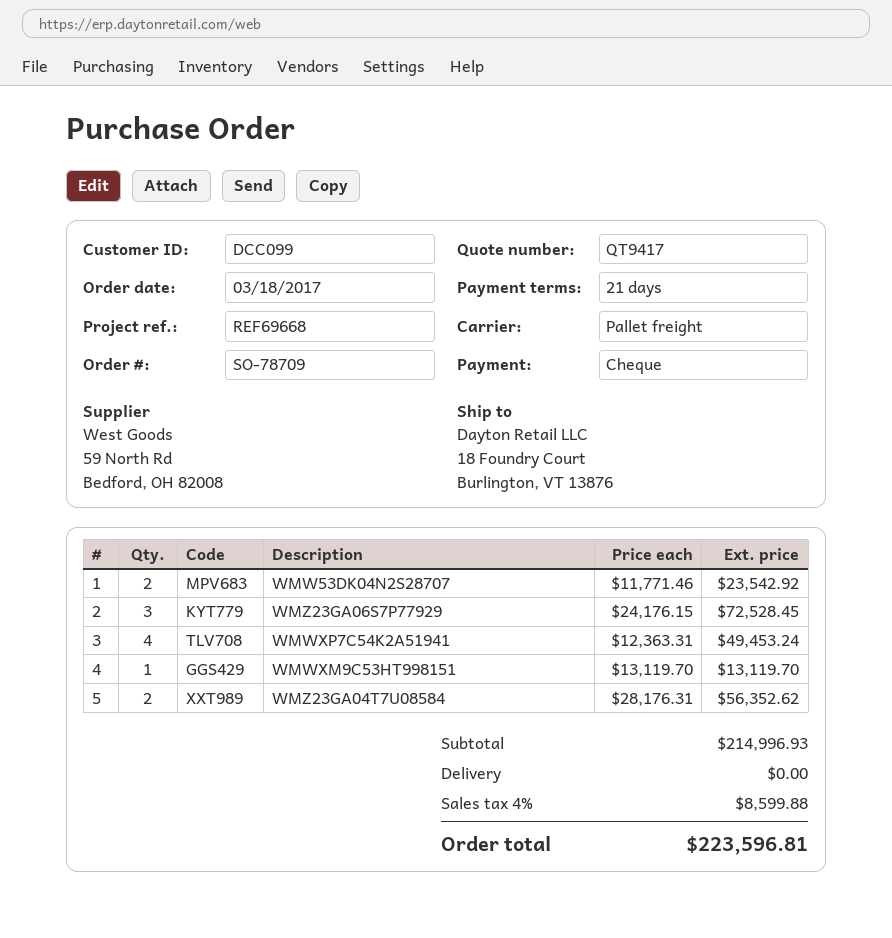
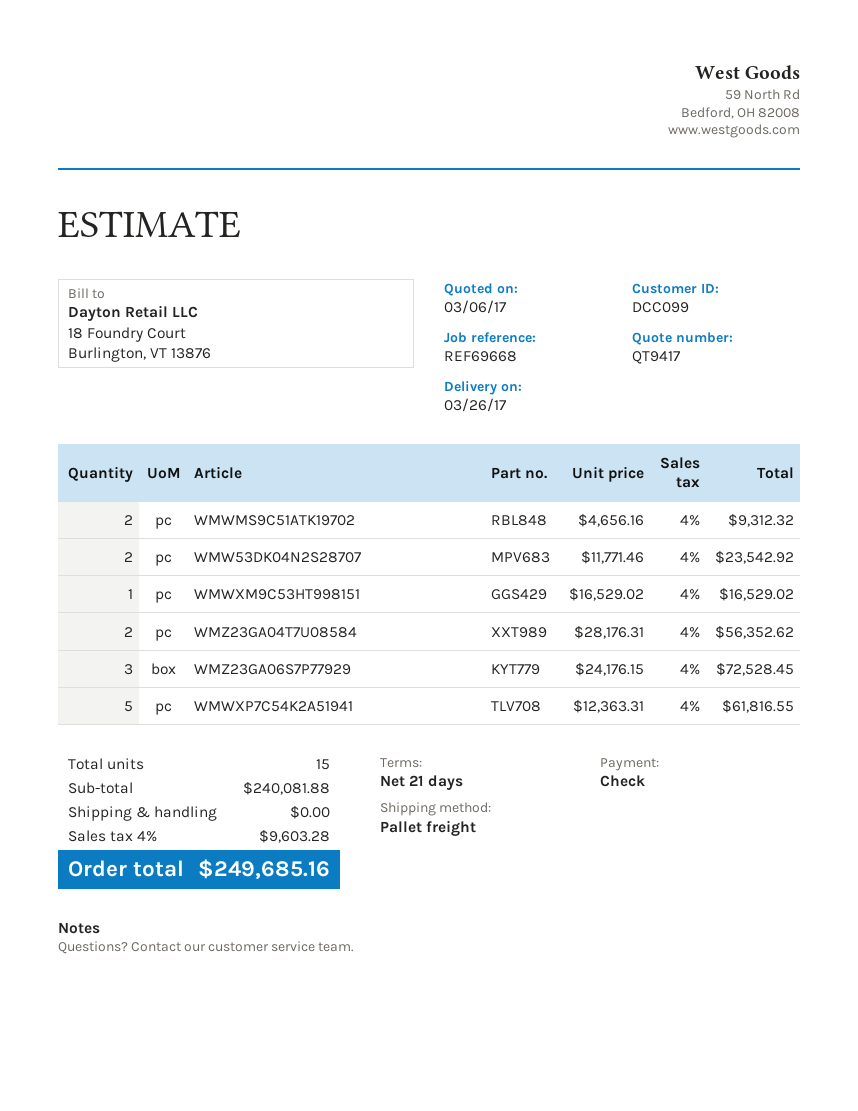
WMWXP7C54K2A51941: 4 x 12363.31 = 49453.24 -> 5 x 12363.31 = 61816.55
WMWXM9C53HT998151: 1 x 13119.70 = 13119.70 -> 1 x 16529.02 = 16529.02
WMWMS9C51ATK19702: none -> 2 x 4656.16 = 9312.32
subtotal: 214996.93 -> 240081.88
tax: 4% = 8599.88 -> 4% = 9603.28
total: 223596.81 -> 249685.16

